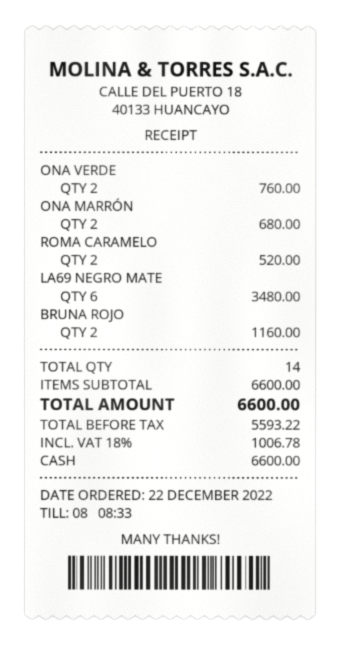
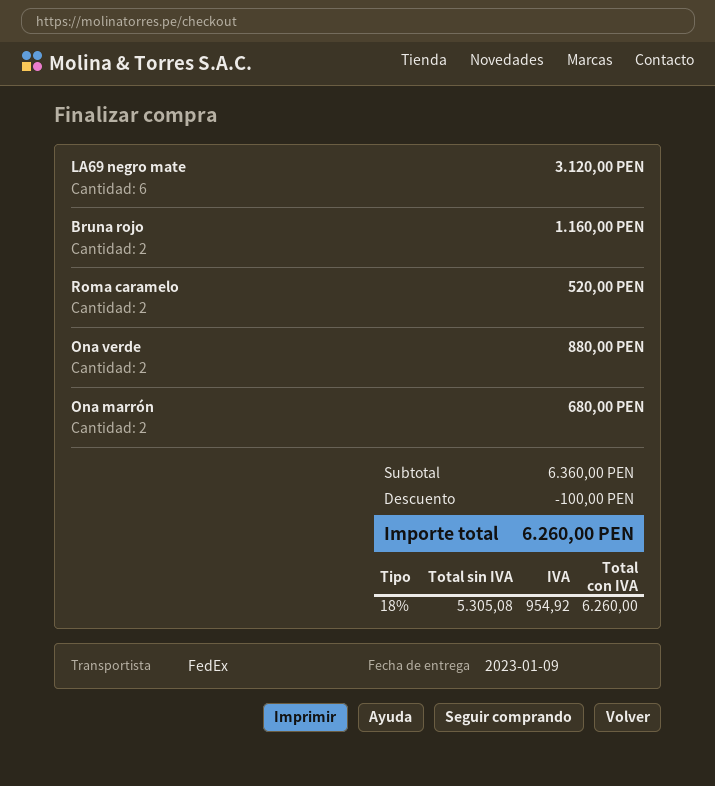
ONA VERDE: 2 for 760.00 -> 2 for 880.00
LA69 NEGRO MATE: 6 for 3480.00 -> 6 for 3120.00
subtotal: 6600.00 -> 6360.00
discount: none -> 100.00
net: 5593.22 -> 5305.08
tax: 18% = 1006.78 -> 18% = 954.92
total: 6600.00 -> 6260.00

